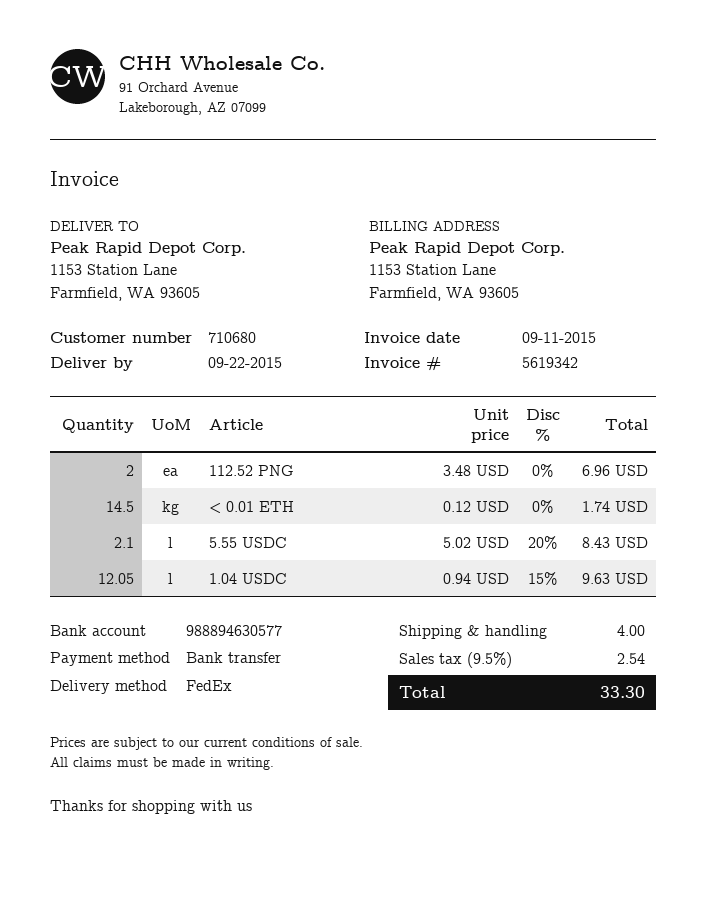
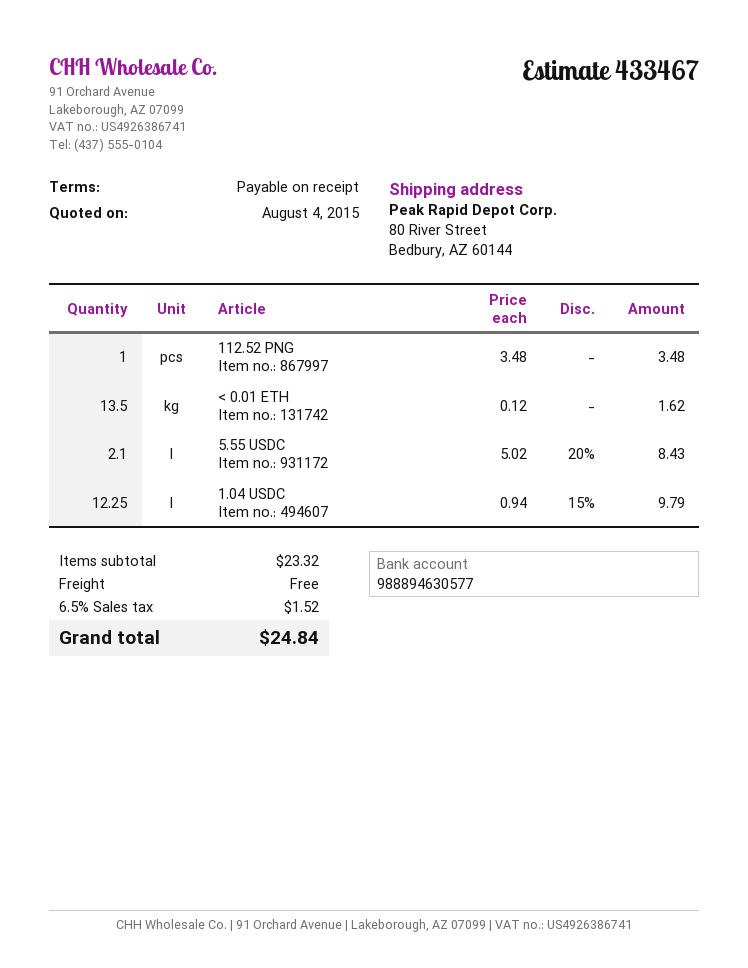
ship to: 1153 Station Lane, Farmfield, WA 93605 -> 80 River Street, Bedbury, AZ 60144
112.52 PNG: 2 x 3.48 = 6.96 -> 1 x 3.48 = 3.48
< 0.01 ETH: 14.5 x 0.12 = 1.74 -> 13.5 x 0.12 = 1.62
1.04 USDC: 12.05 x 0.94 - 15% = 9.63 -> 12.25 x 0.94 - 15% = 9.79
shipping: 4.00 -> 0.00
tax: 9.5% = 2.54 -> 6.5% = 1.52
total: 33.30 -> 24.84

